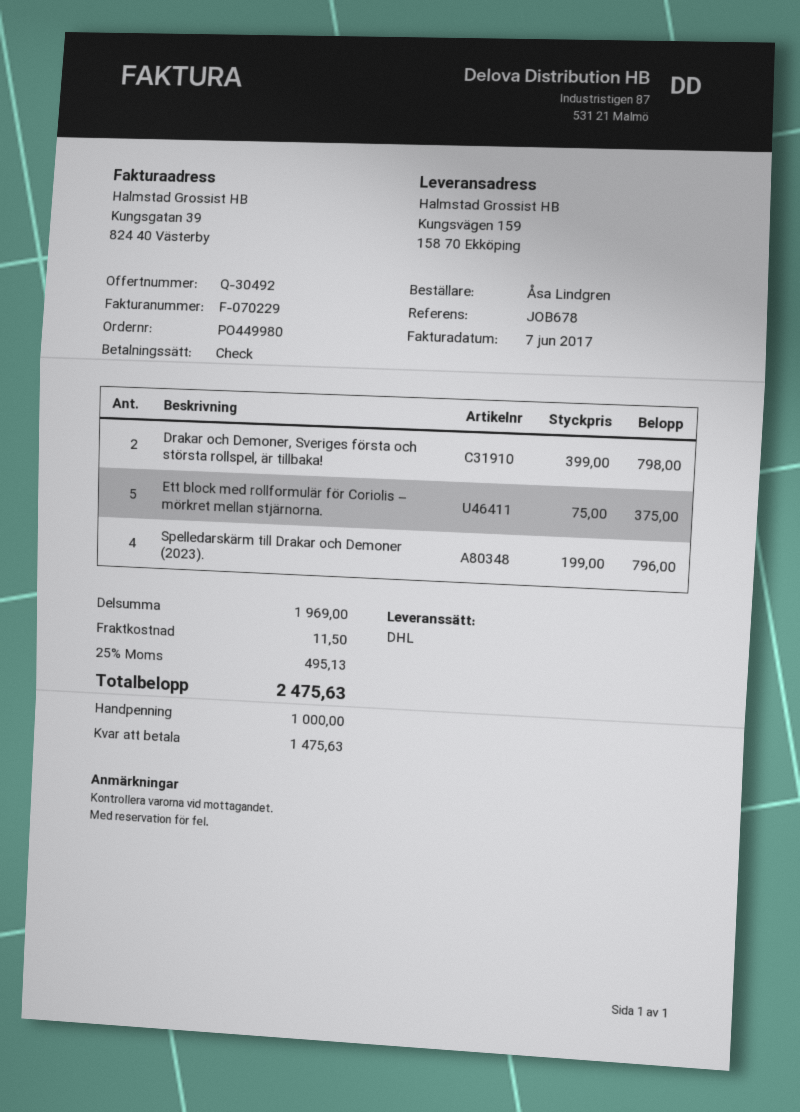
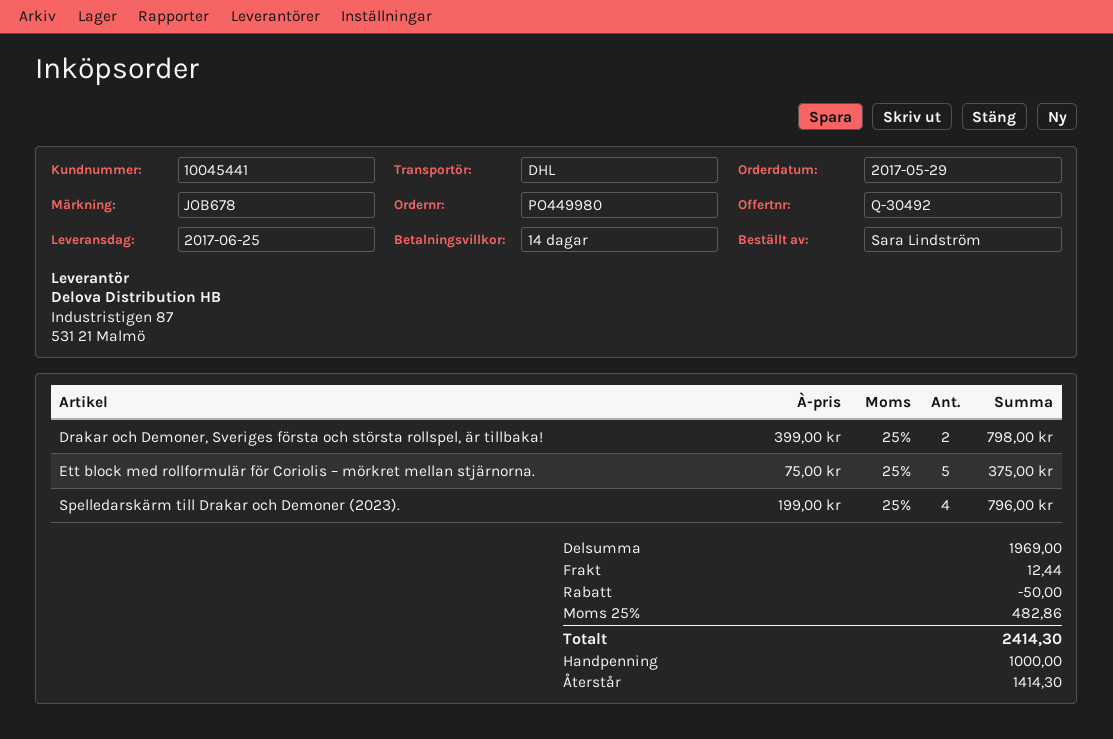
ordered by: Åsa Lindgren -> Sara Lindström
discount: none -> 50.00
shipping: 11.50 -> 12.44
tax: 25% = 495.13 -> 25% = 482.86
total: 2475.63 -> 2414.30
balance: 1475.63 -> 1414.30

